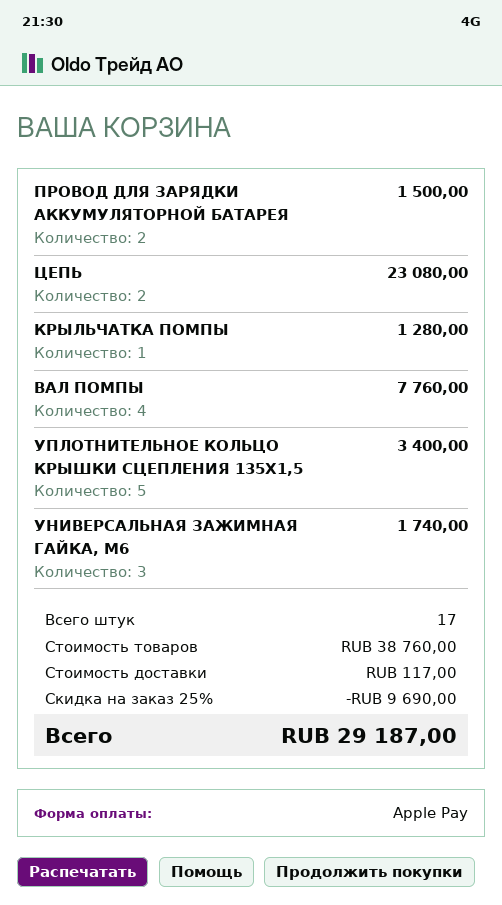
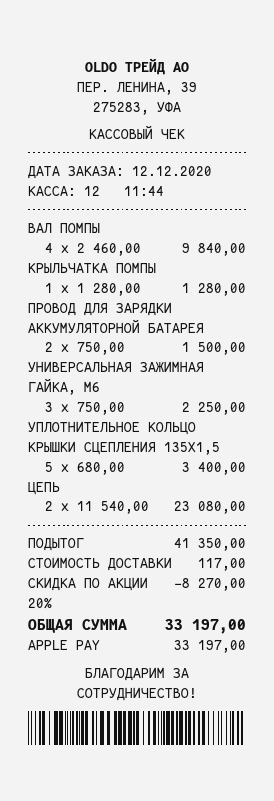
ВАЛ ПОМПЫ: 4 for 7760.00 -> 4 for 9840.00
УНИВЕРСАЛЬНАЯ ЗАЖИМНАЯ ГАЙКА, M6: 3 for 1740.00 -> 3 for 2250.00
subtotal: 38760.00 -> 41350.00
discount: 25% = 9690.00 -> 20% = 8270.00
total: 29187.00 -> 33197.00

